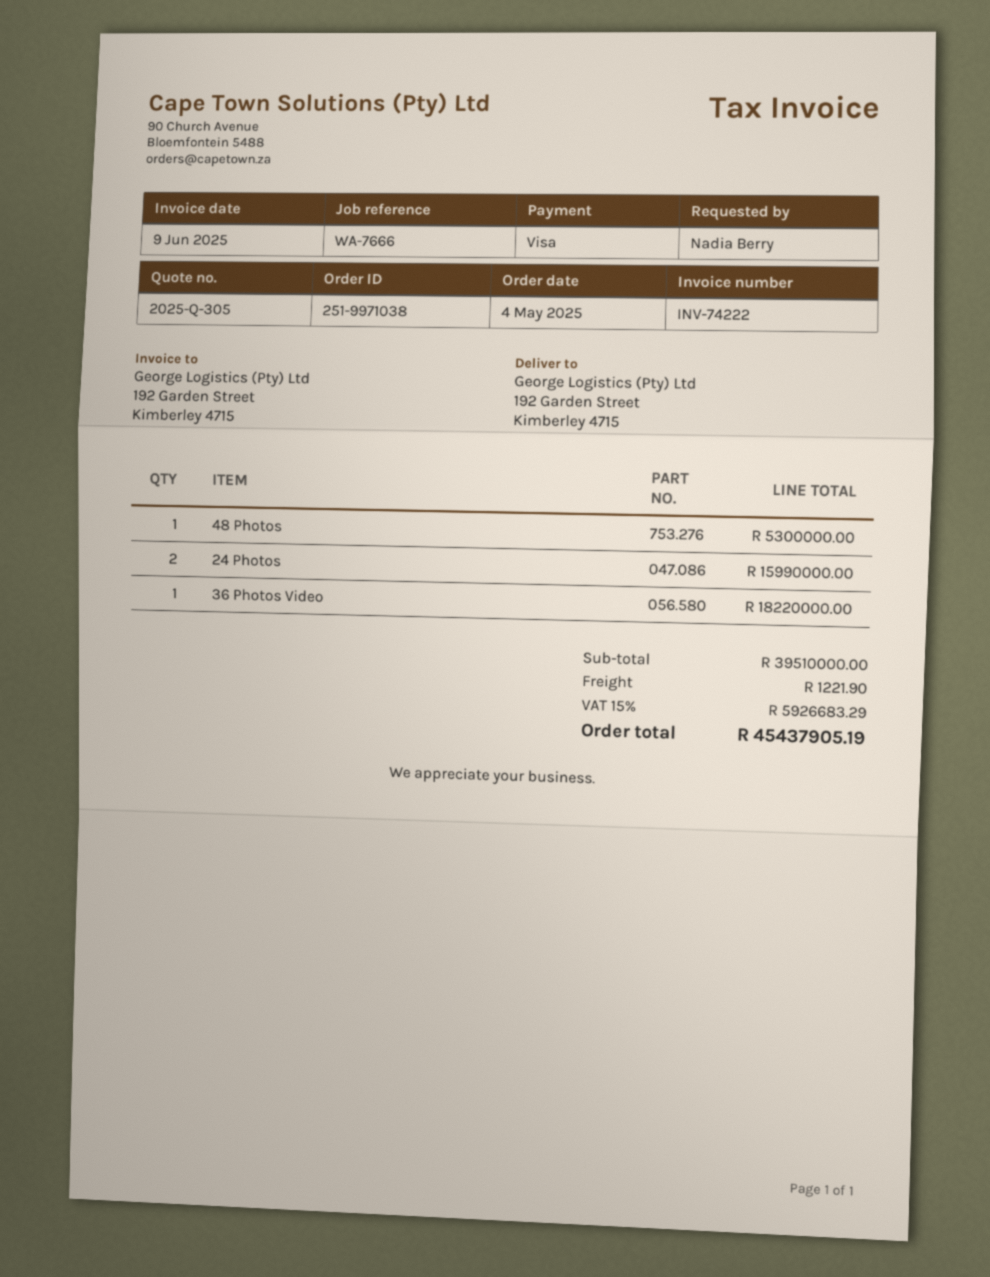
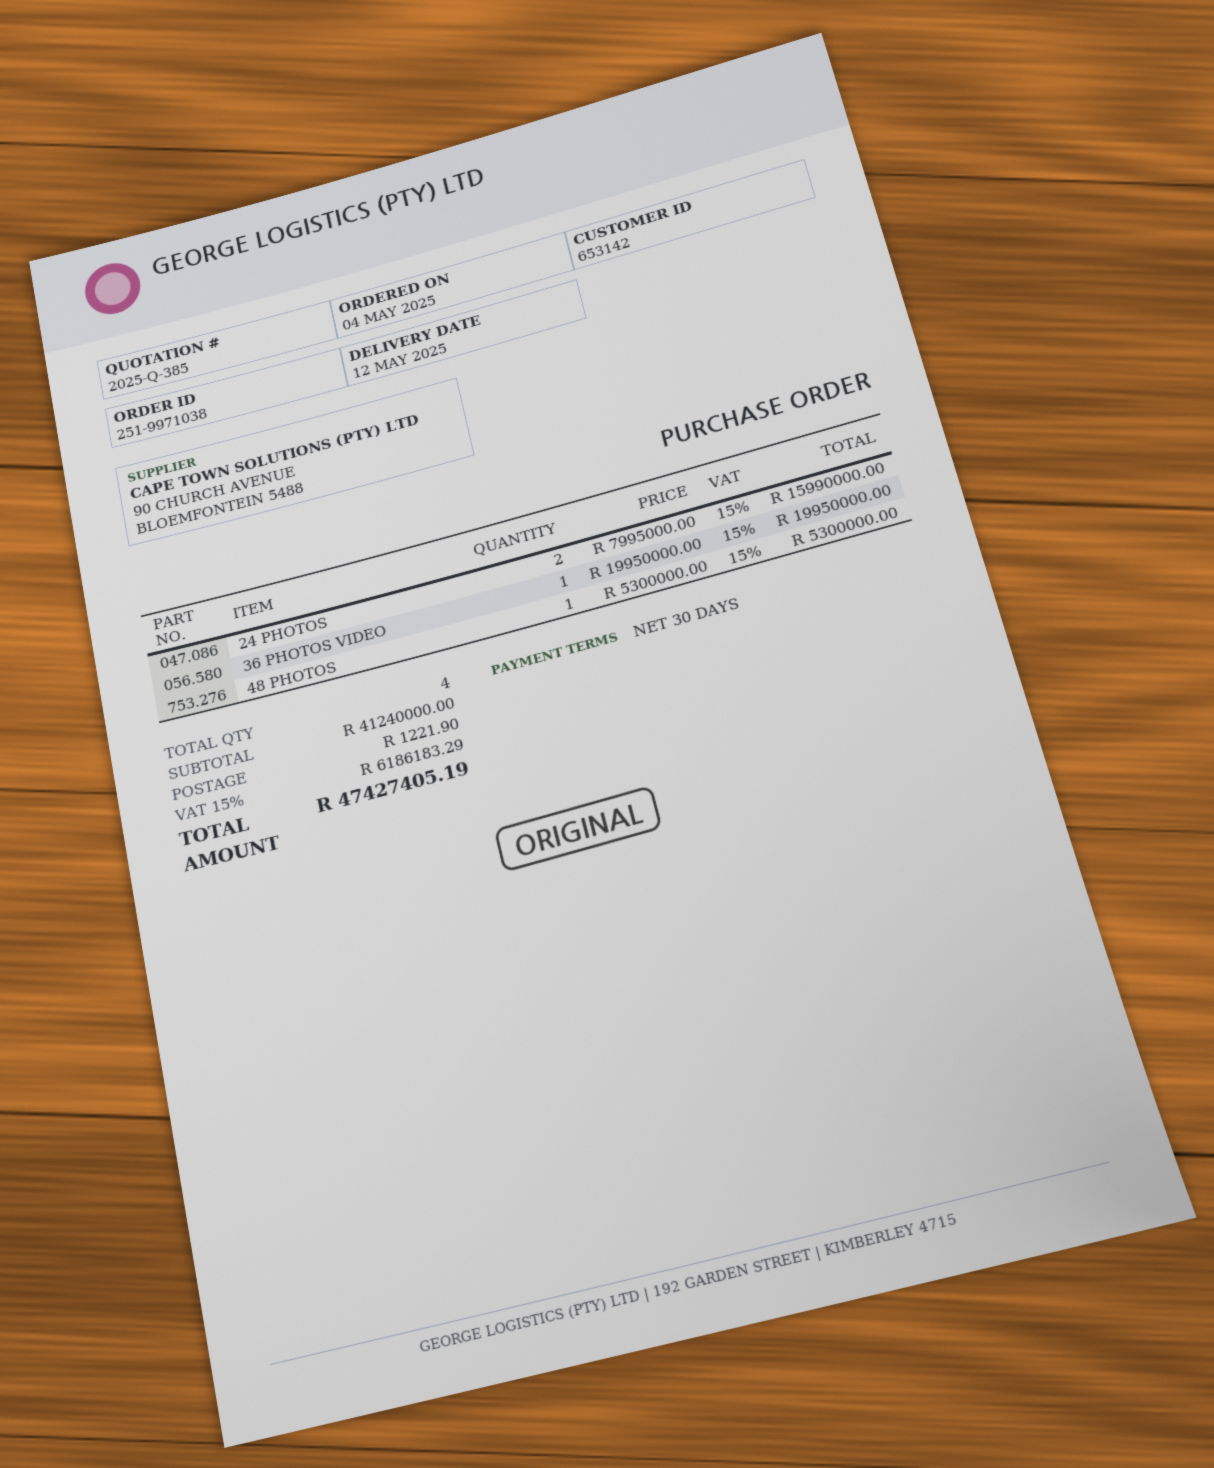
quote number: 2025-Q-305 -> 2025-Q-385
36 Photos Video: 1 for 18220000.00 -> 1 for 19950000.00
subtotal: 39510000.00 -> 41240000.00
tax: 15% = 5926683.29 -> 15% = 6186183.29
total: 45437905.19 -> 47427405.19

